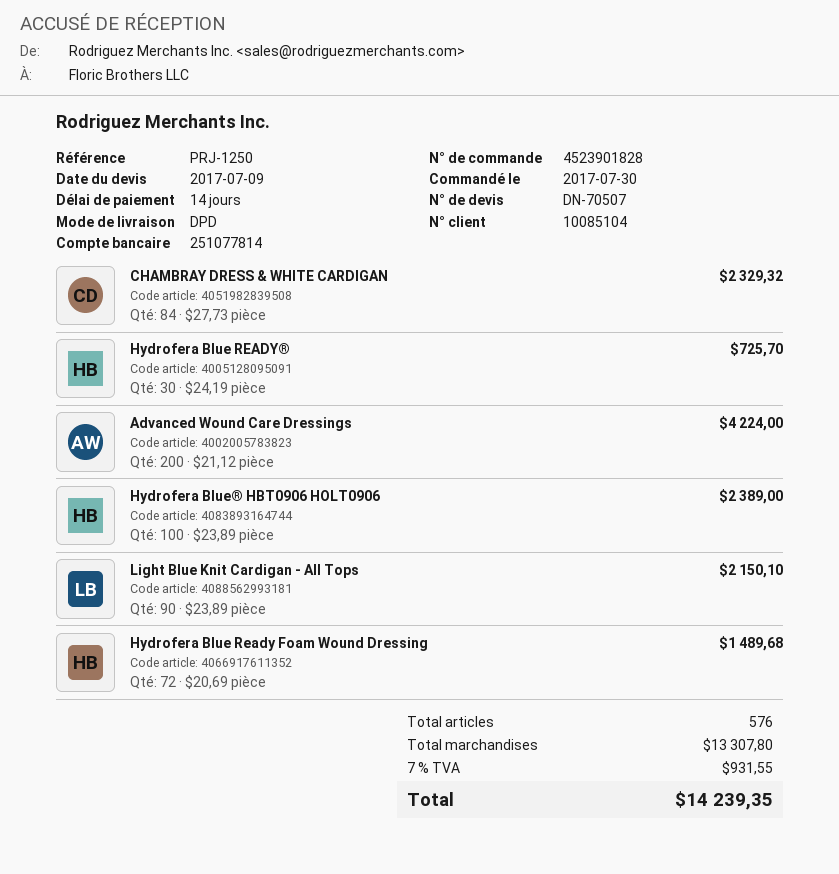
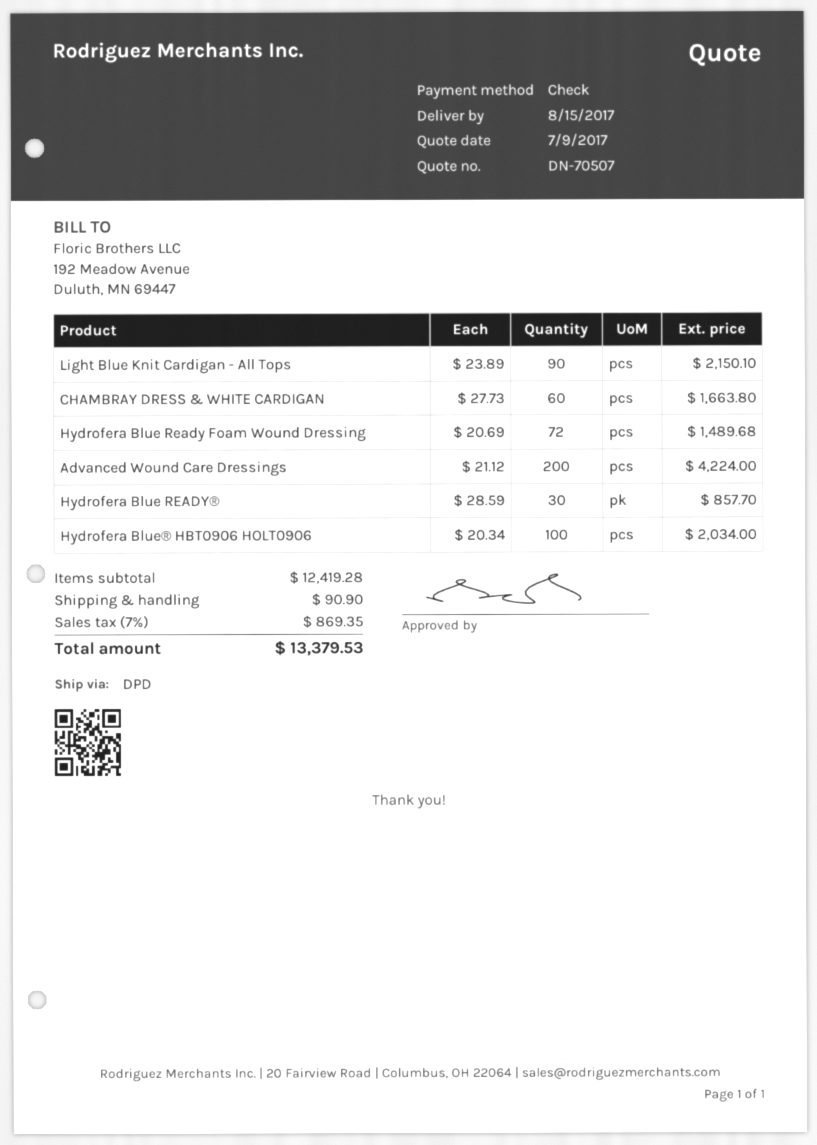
CHAMBRAY DRESS & WHITE CARDIGAN: 84 x 27.73 = 2329.32 -> 60 x 27.73 = 1663.80
Hydrofera Blue READY®: 30 x 24.19 = 725.70 -> 30 x 28.59 = 857.70
Hydrofera Blue® HBT0906 HOLT0906: 100 x 23.89 = 2389.00 -> 100 x 20.34 = 2034.00
subtotal: 13307.80 -> 12419.28
shipping: none -> 90.90
tax: 7% = 931.55 -> 7% = 869.35
total: 14239.35 -> 13379.53

